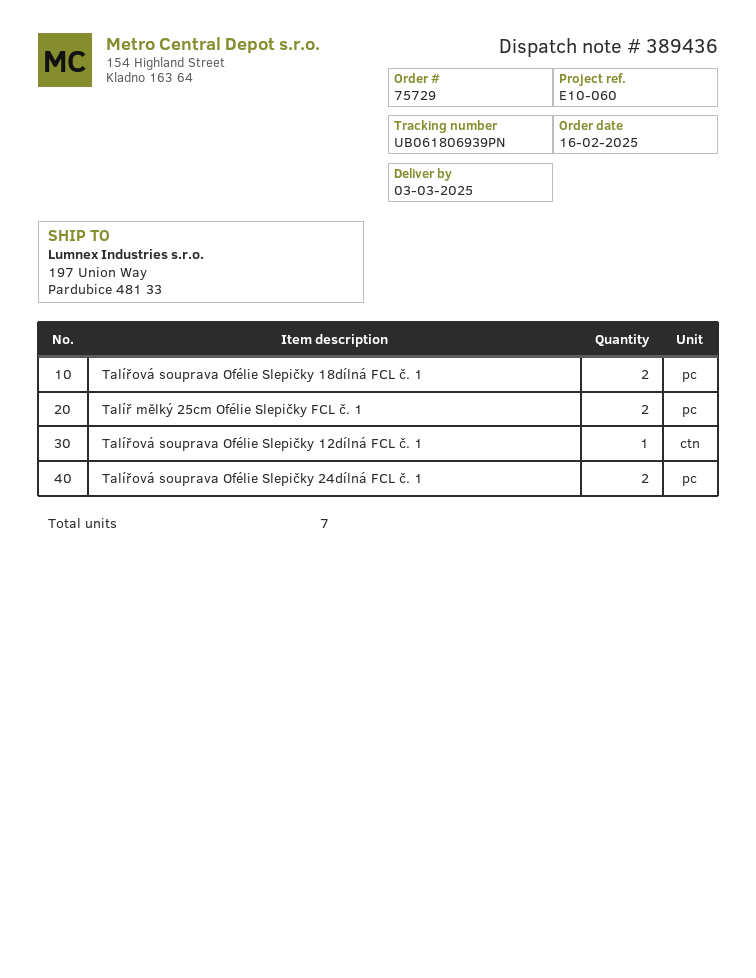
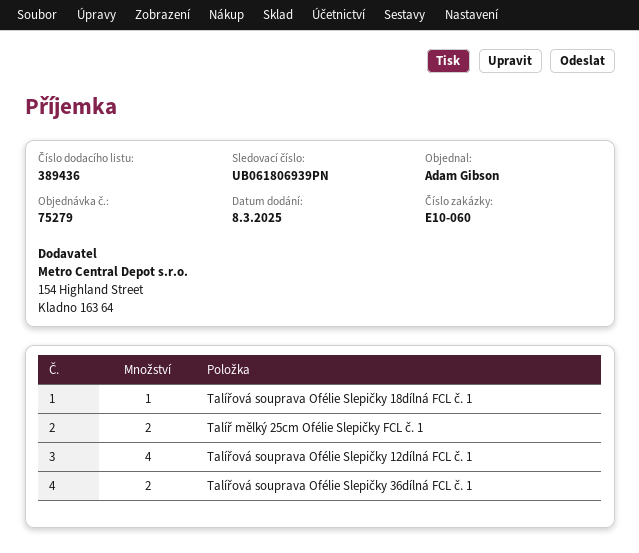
order number: 75729 -> 75279
delivery date: 2025-03-03 -> 2025-03-08
Talířová souprava Ofélie Slepičky 18dílná FCL č. 1: 2 -> 1
Talířová souprava Ofélie Slepičky 12dílná FCL č. 1: 1 -> 4
Talířová souprava Ofélie Slepičky 24dílná FCL č. 1: 2 -> none
Talířová souprava Ofélie Slepičky 36dílná FCL č. 1: none -> 2

